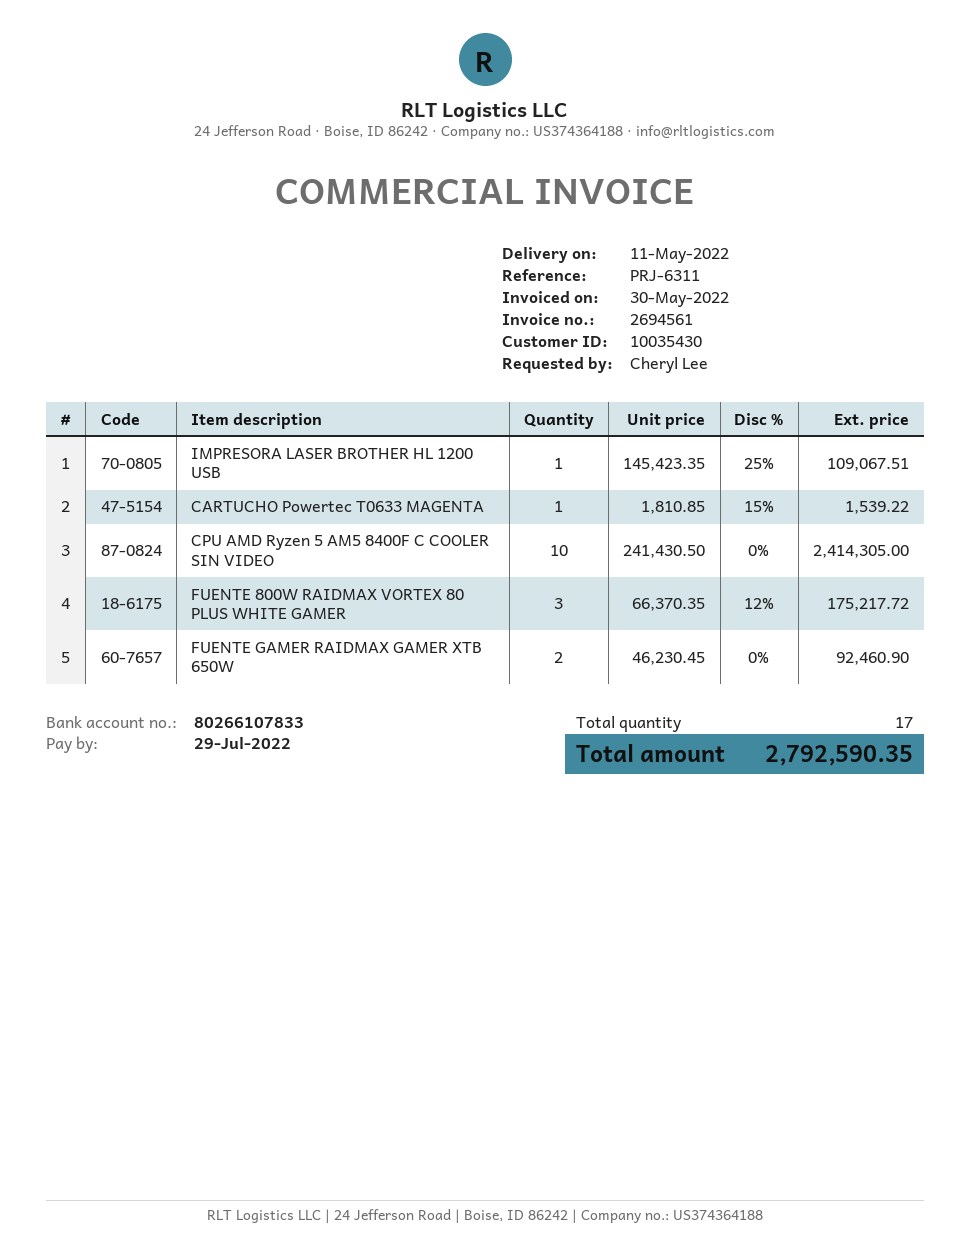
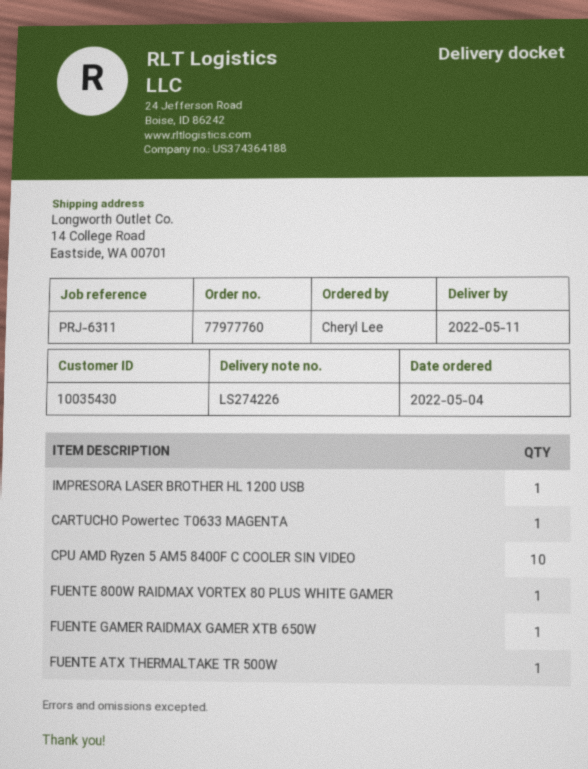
FUENTE 800W RAIDMAX VORTEX 80 PLUS WHITE GAMER: 3 -> 1
FUENTE GAMER RAIDMAX GAMER XTB 650W: 2 -> 1
FUENTE ATX THERMALTAKE TR 500W: none -> 1

